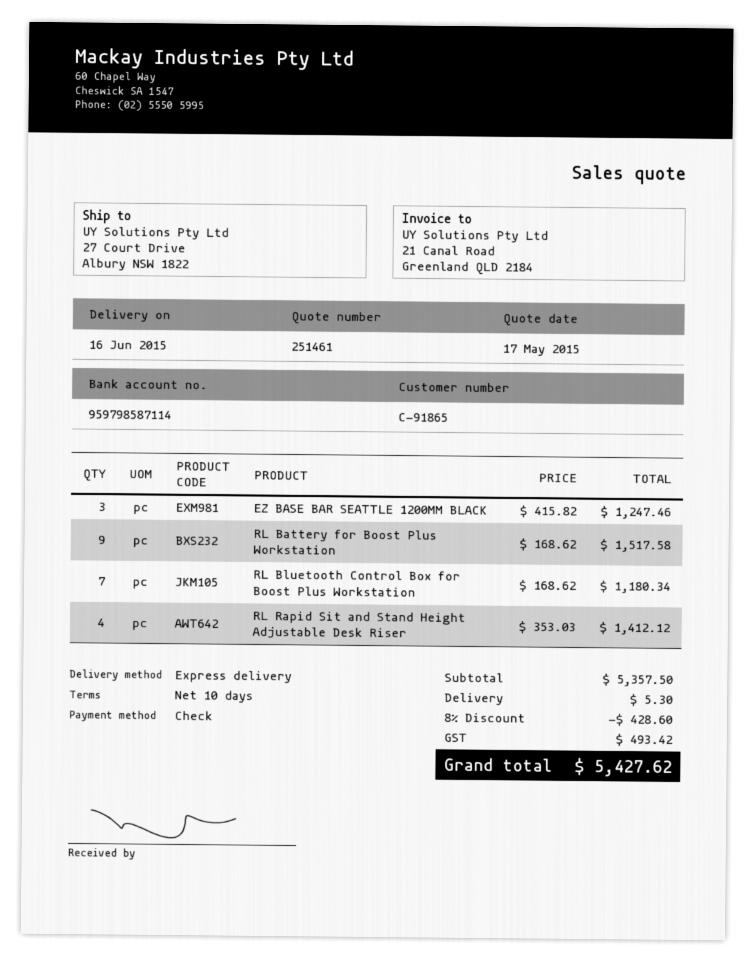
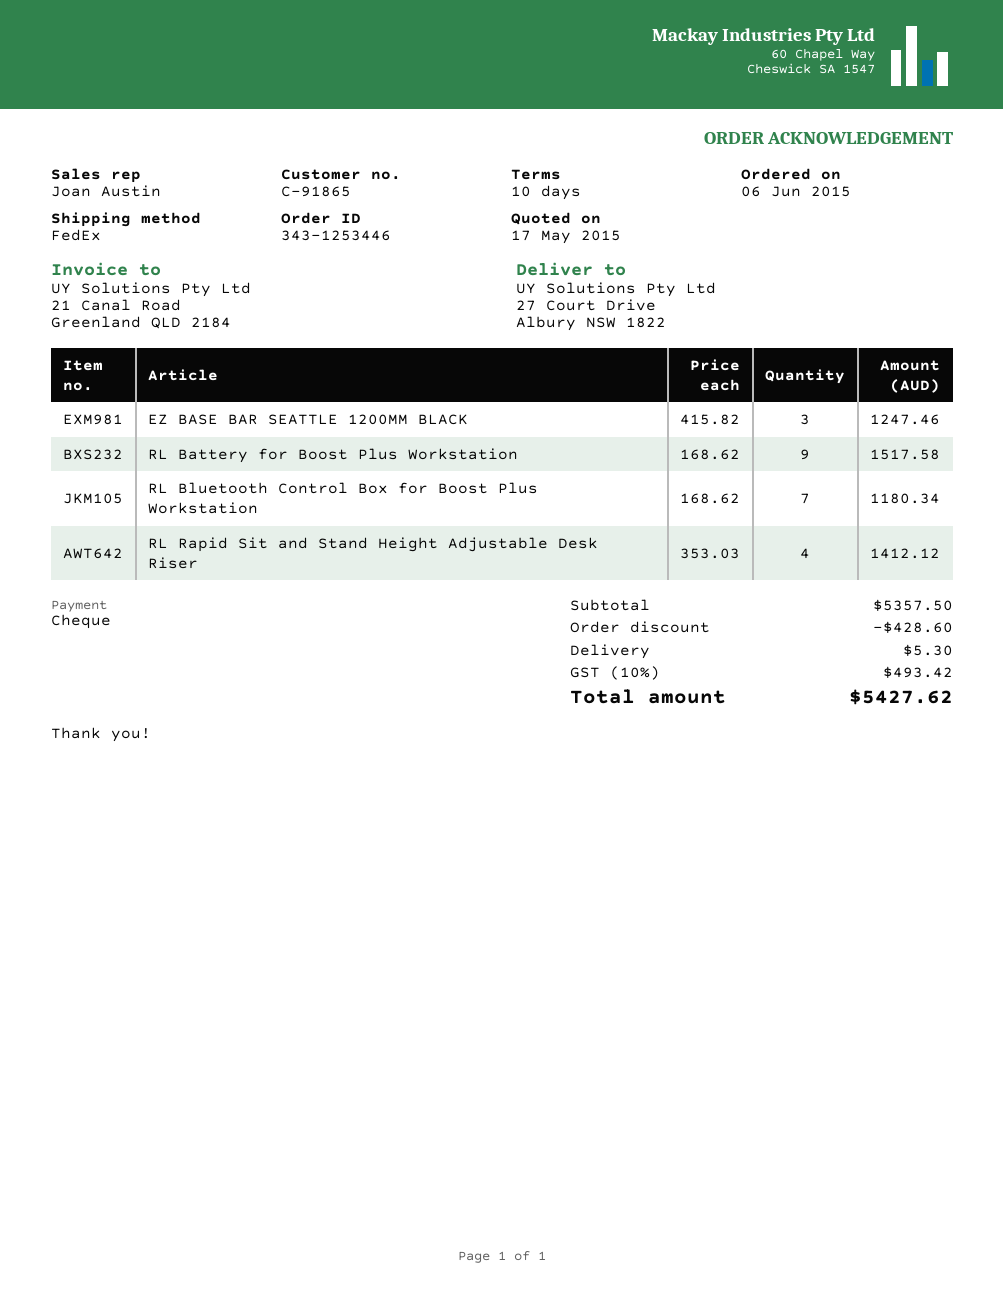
shipping method: express -> FedEx

